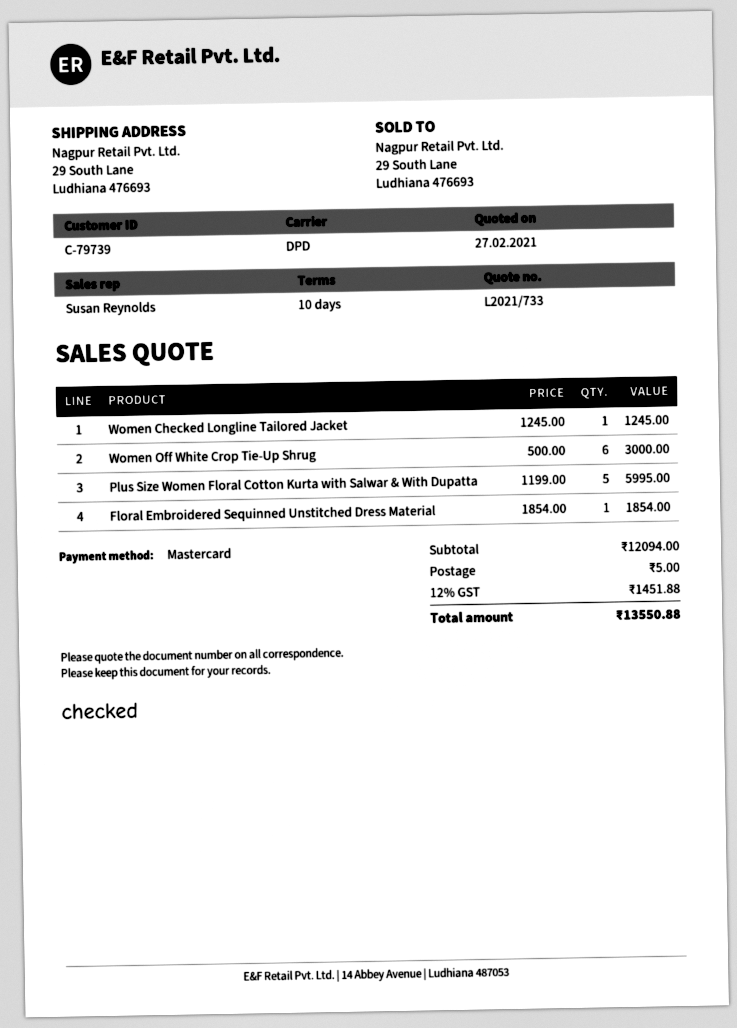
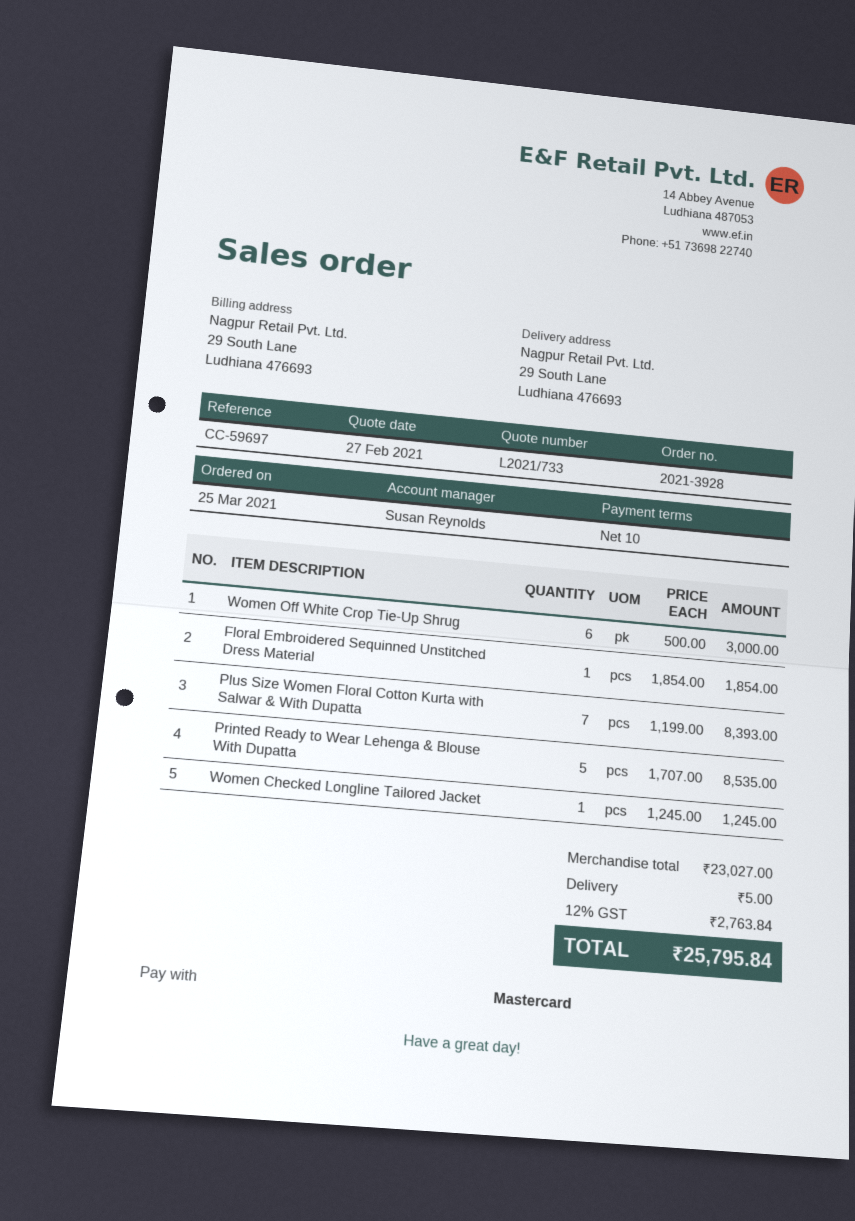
Plus Size Women Floral Cotton Kurta with Salwar & With Dupatta: 5 x 1199.00 = 5995.00 -> 7 x 1199.00 = 8393.00
Printed Ready to Wear Lehenga & Blouse With Dupatta: none -> 5 x 1707.00 = 8535.00
subtotal: 12094.00 -> 23027.00
tax: 12% = 1451.88 -> 12% = 2763.84
total: 13550.88 -> 25795.84

